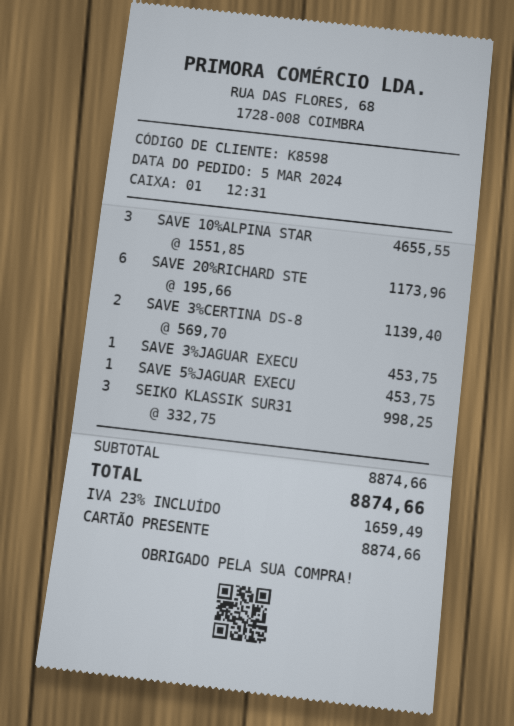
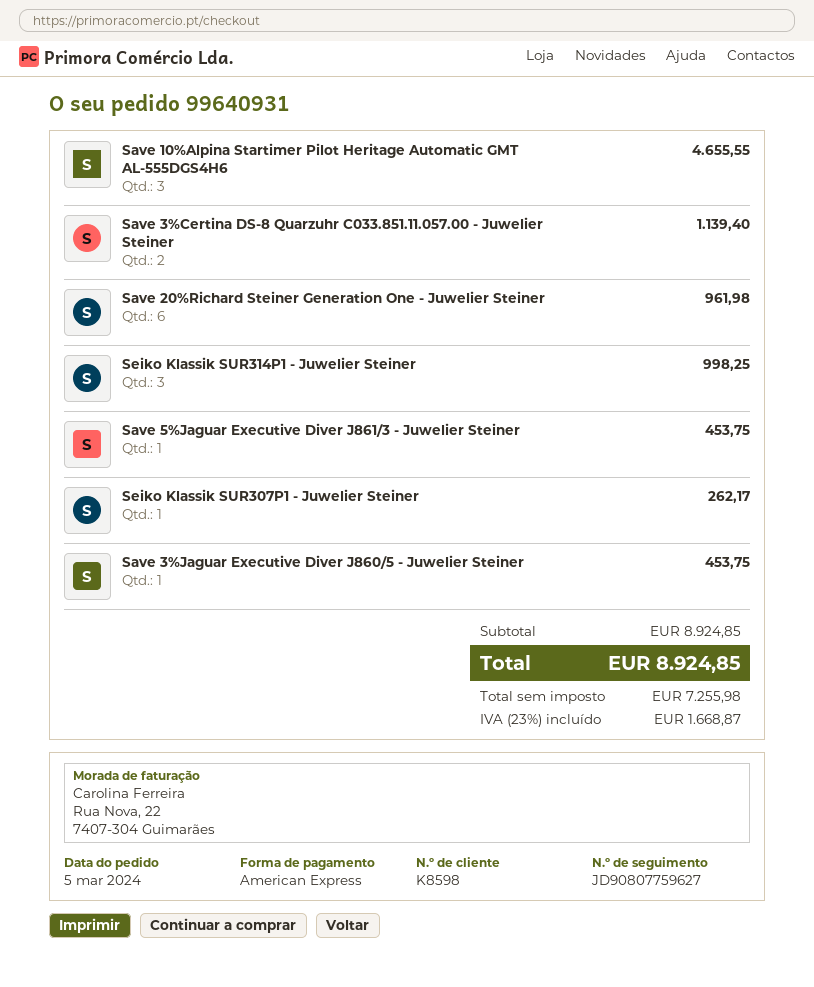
payment method: gift card -> American Express
SAVE 20%RICHARD STE: 6 for 1173.96 -> 6 for 961.98
Seiko Klassik SUR307P1 - Juwelier Steiner: none -> 1 for 262.17
subtotal: 8874.66 -> 8924.85
tax: 23% = 1659.49 -> 23% = 1668.87
total: 8874.66 -> 8924.85

